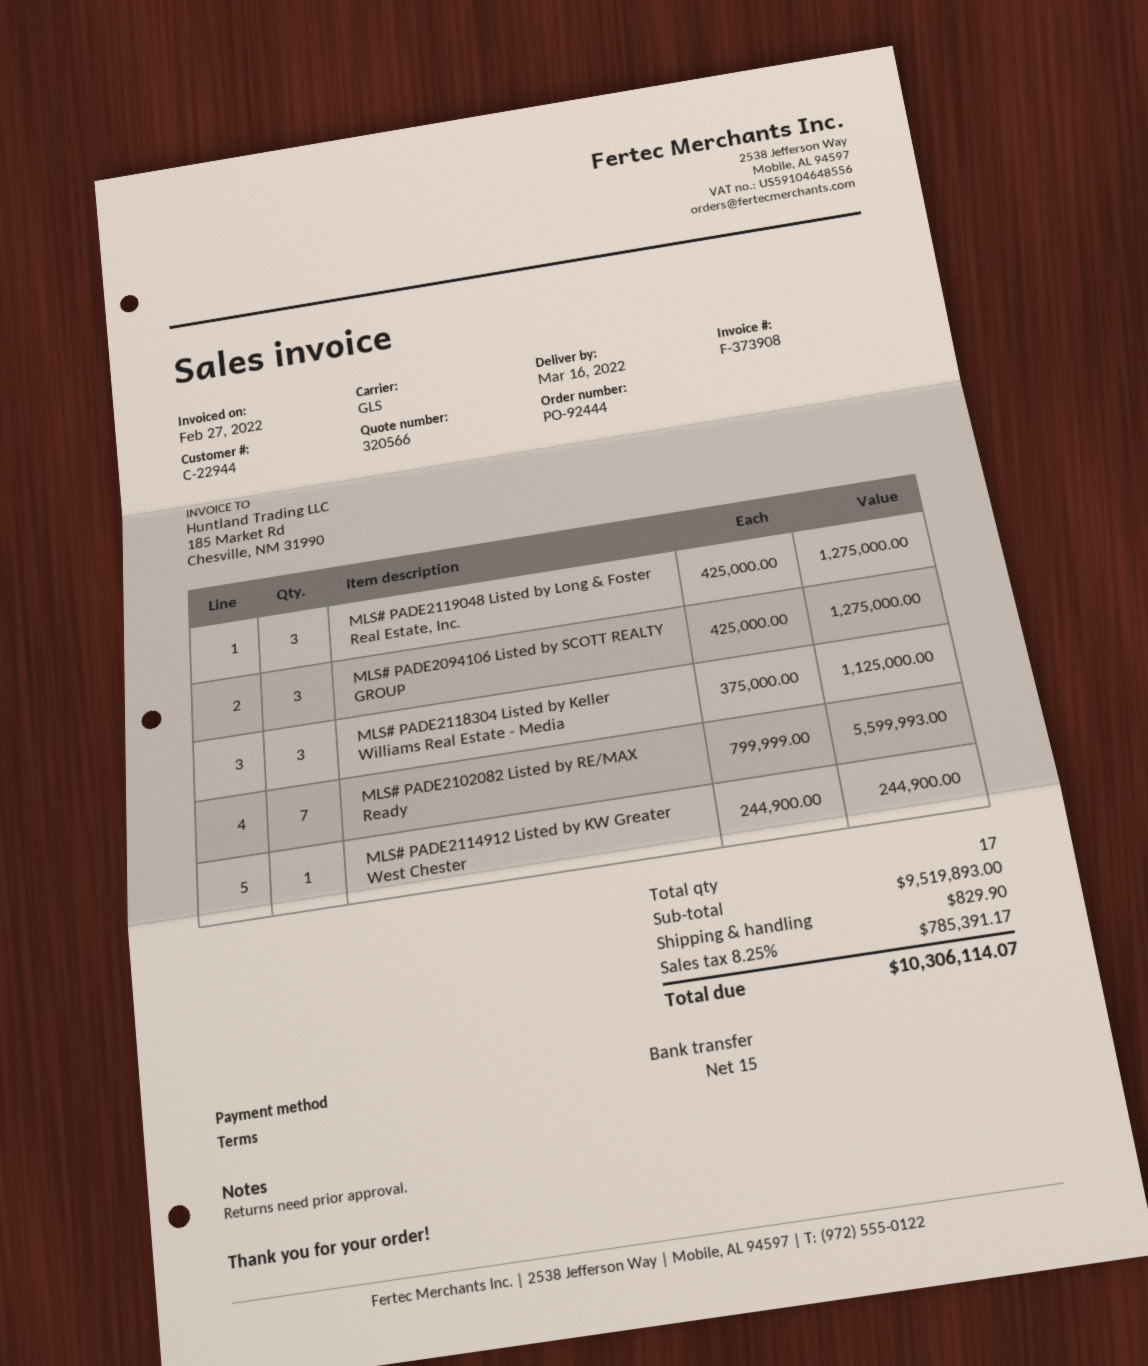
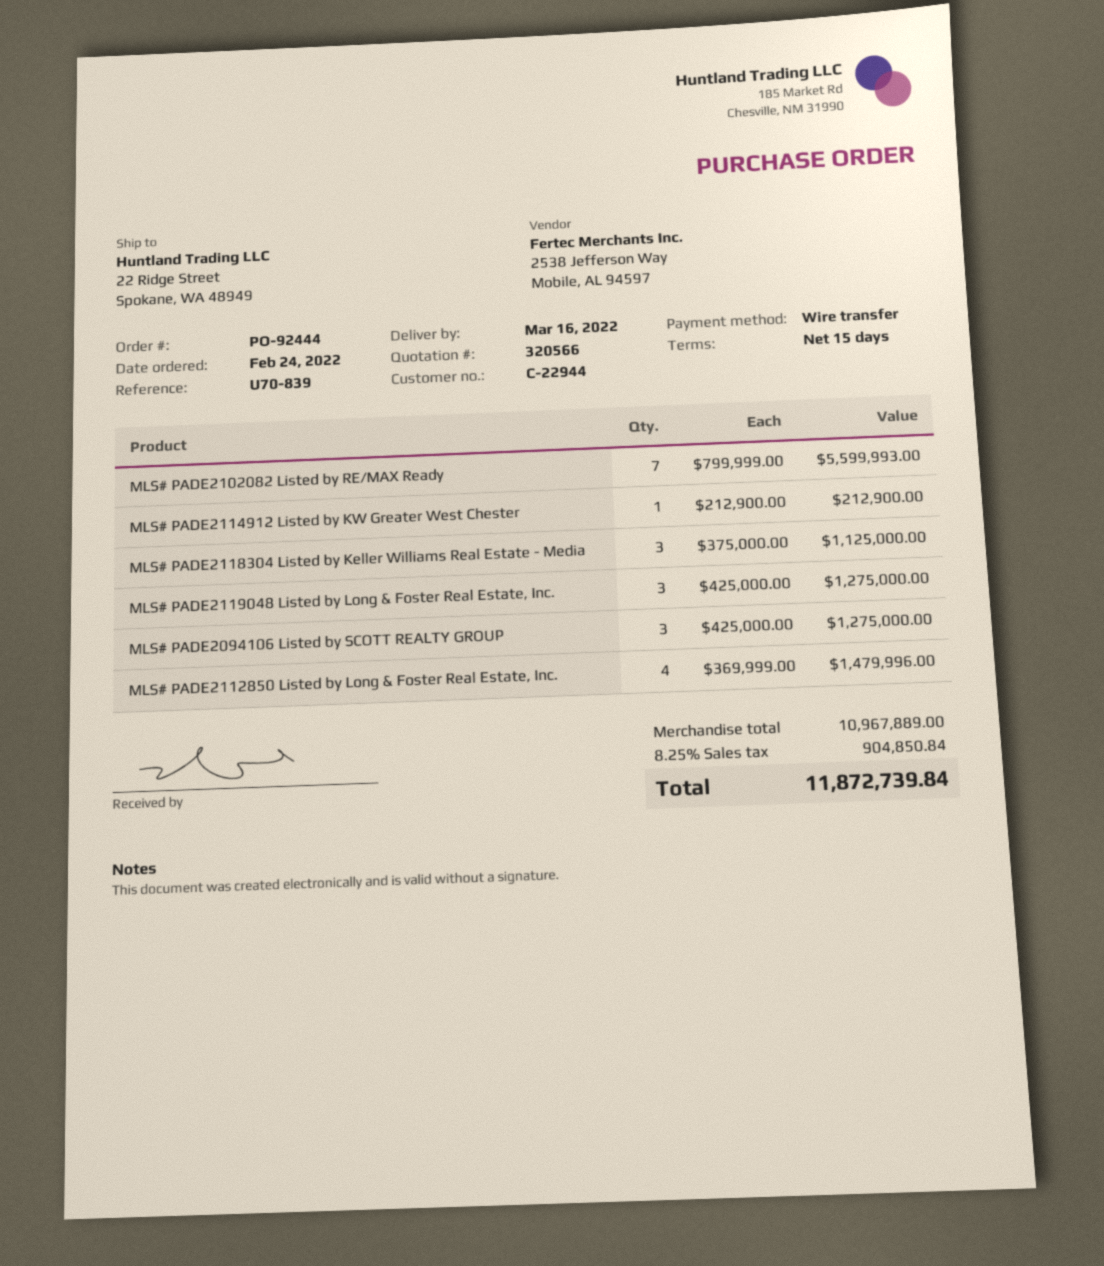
MLS# PADE2114912 Listed by KW Greater West Chester: 1 x 244900.00 = 244900.00 -> 1 x 212900.00 = 212900.00
MLS# PADE2112850 Listed by Long & Foster Real Estate, Inc.: none -> 4 x 369999.00 = 1479996.00
subtotal: 9519893.00 -> 10967889.00
shipping: 829.90 -> none
tax: 8.25% = 785391.17 -> 8.25% = 904850.84
total: 10306114.07 -> 11872739.84

